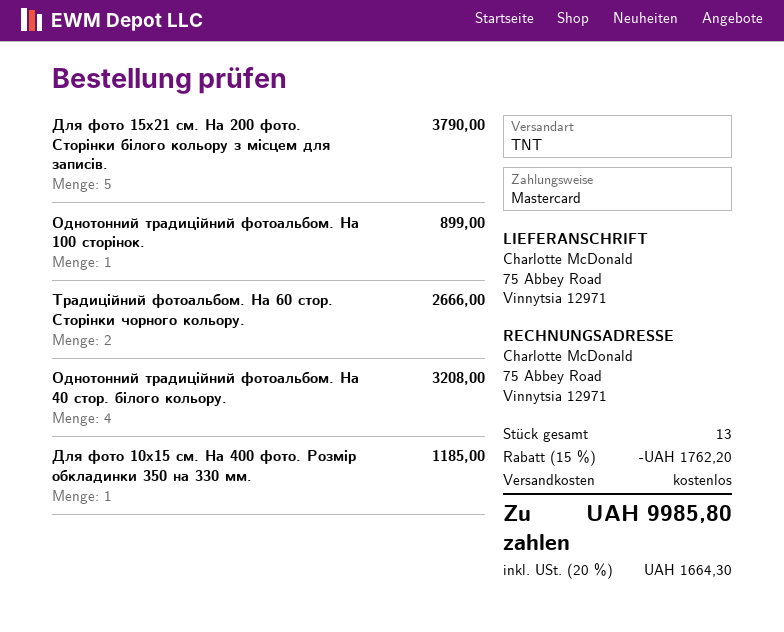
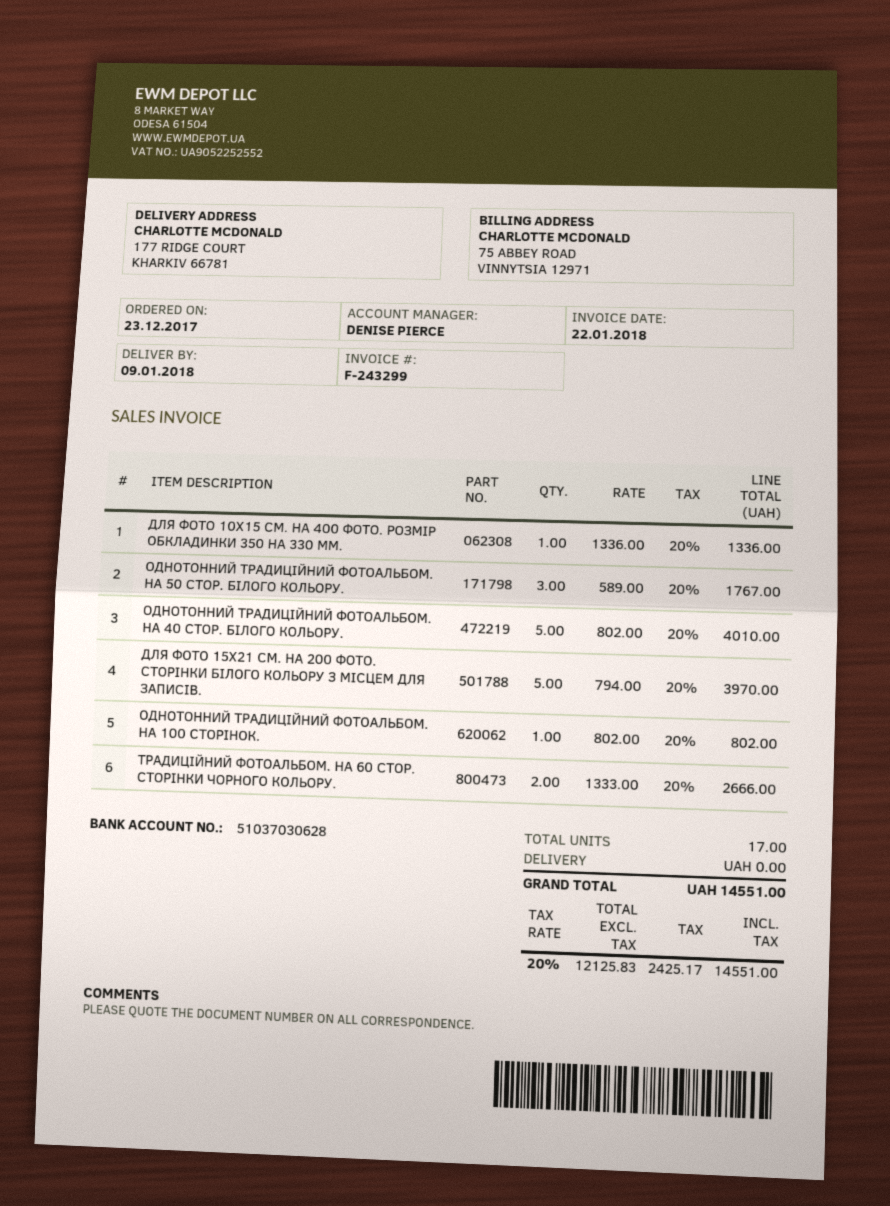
ship to: 75 Abbey Road, Vinnytsia 12971 -> 177 RIDGE COURT, KHARKIV 66781
Для фото 15х21 см. На 200 фото. Сторінки білого кольору з місцем для записів.: 5 for 3790.00 -> 5 for 3970.00
Однотонний традиційний фотоальбом. На 100 сторінок.: 1 for 899.00 -> 1 for 802.00
Однотонний традиційний фотоальбом. На 40 стор. білого кольору.: 4 for 3208.00 -> 5 for 4010.00
Для фото 10х15 см. На 400 фото. Розмір обкладинки 350 на 330 мм.: 1 for 1185.00 -> 1 for 1336.00
ОДНОТОННИЙ ТРАДИЦІЙНИЙ ФОТОАЛЬБОМ. НА 50 СТОР. БІЛОГО КОЛЬОРУ.: none -> 3 for 1767.00
total quantity: 13 -> 17
discount: 15% = 1762.20 -> none
tax: 20% = 1664.30 -> 20% = 2425.17
total: 9985.80 -> 14551.00

